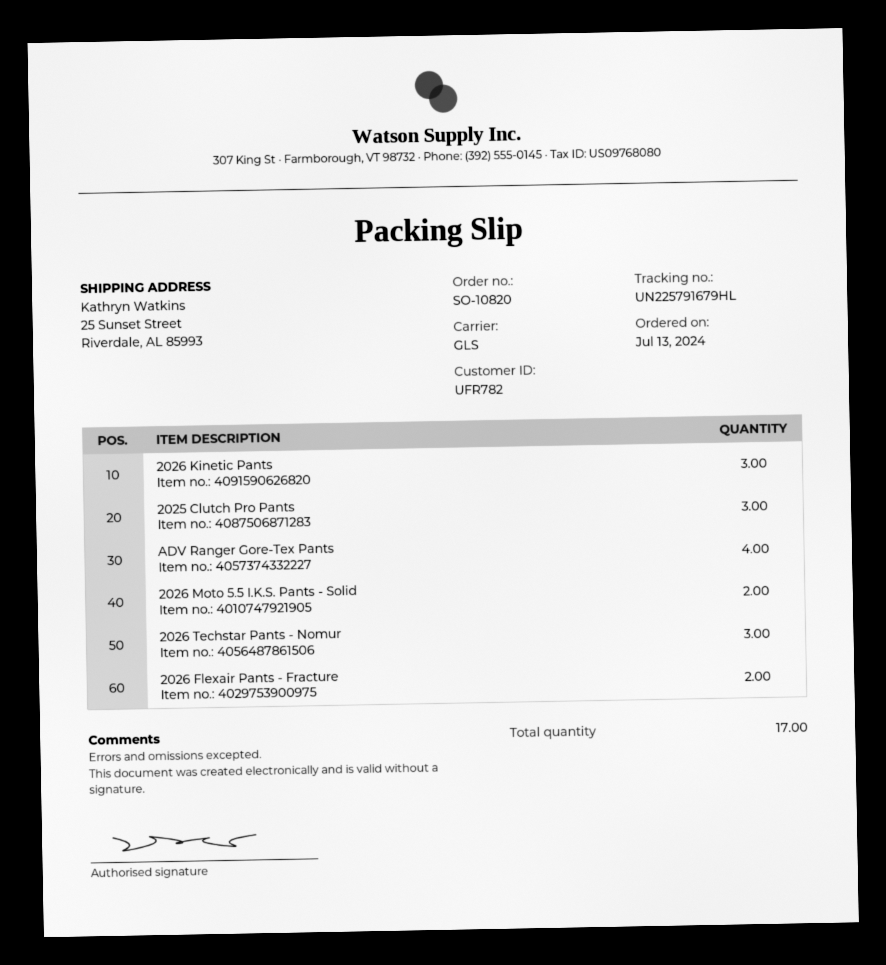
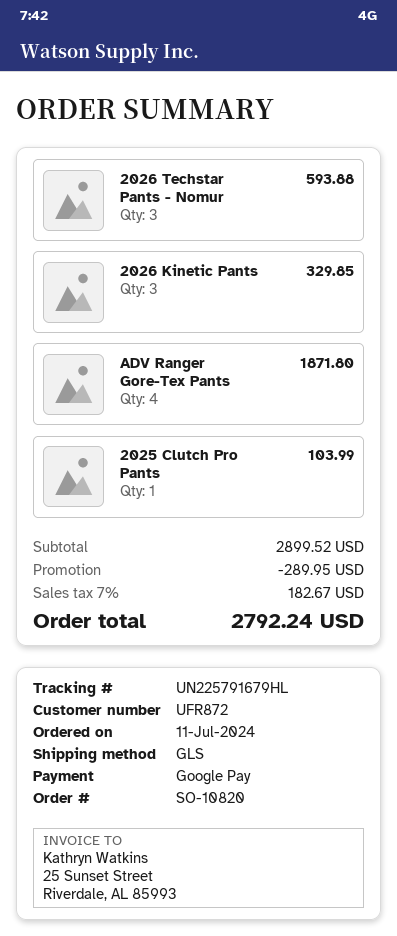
order date: 2024-07-13 -> 2024-07-11
customer number: UFR782 -> UFR872
2025 Clutch Pro Pants: 3 -> 1
2026 Moto 5.5 I.K.S. Pants - Solid: 2 -> none
2026 Flexair Pants - Fracture: 2 -> none

